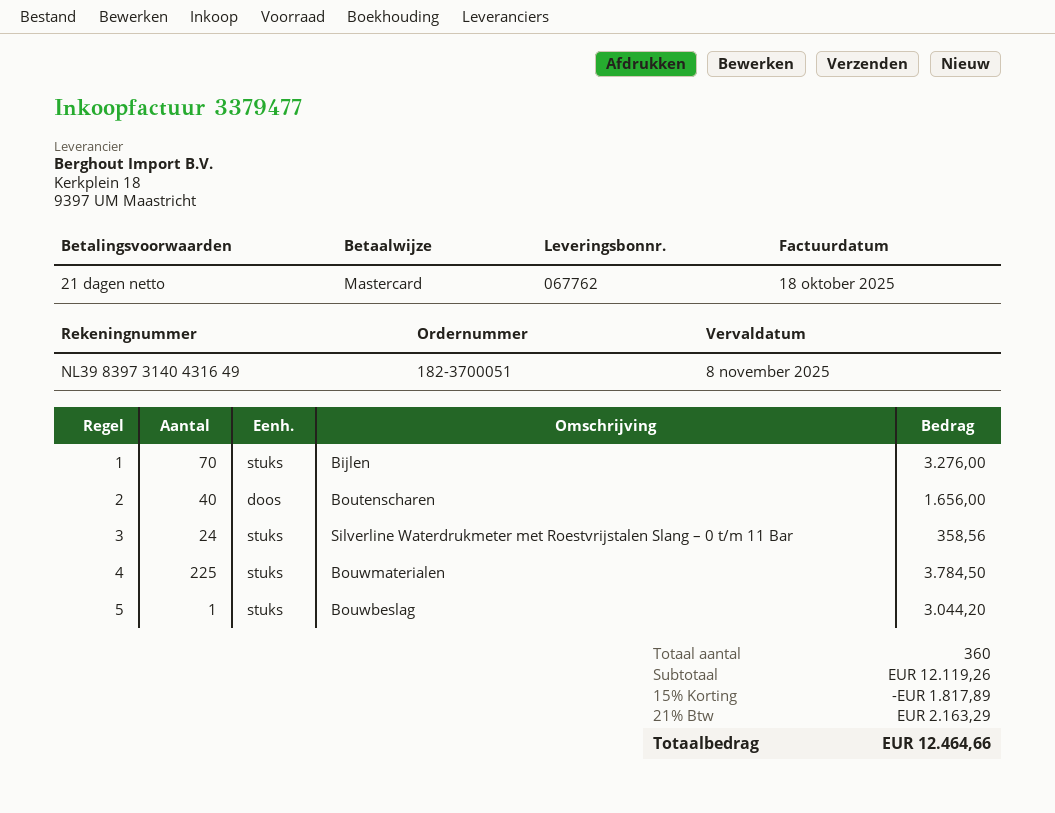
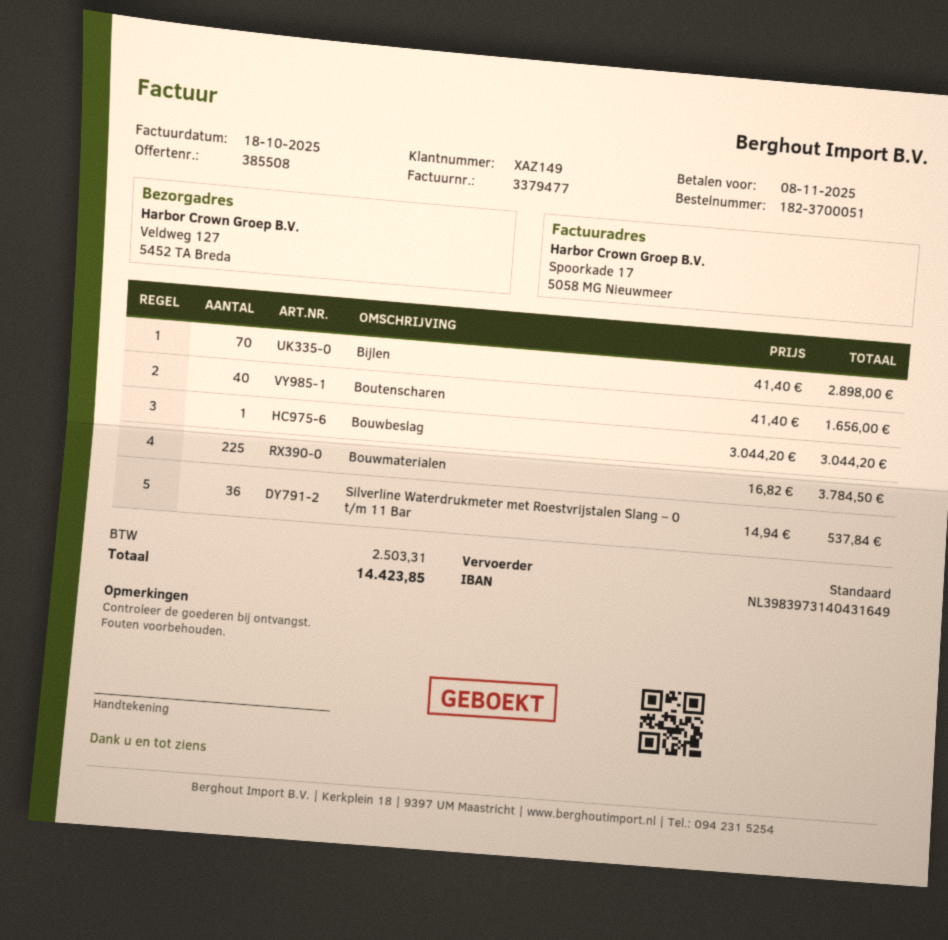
Bijlen: 70 for 3276.00 -> 70 for 2898.00
Silverline Waterdrukmeter met Roestvrijstalen Slang – 0 t/m 11 Bar: 24 for 358.56 -> 36 for 537.84
discount: 15% = 1817.89 -> none
tax: 2163.29 -> 2503.31
total: 12464.66 -> 14423.85

